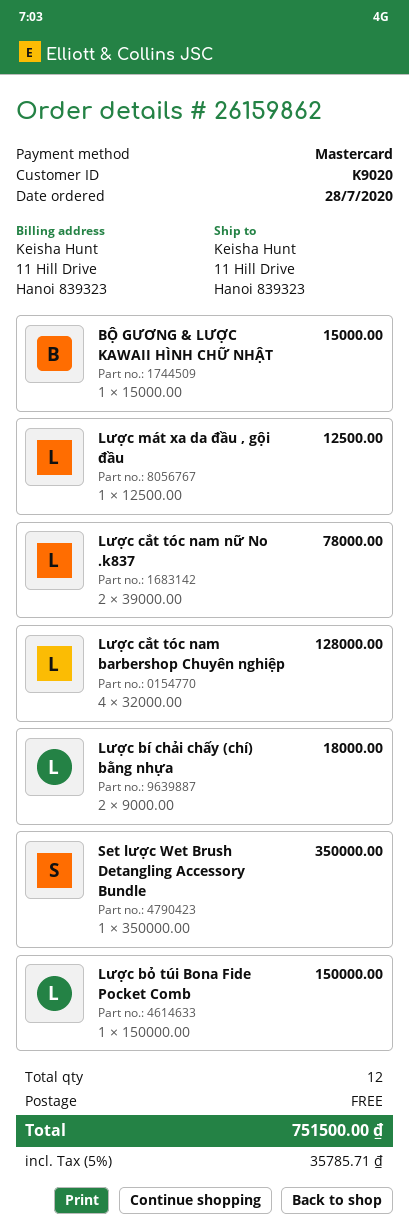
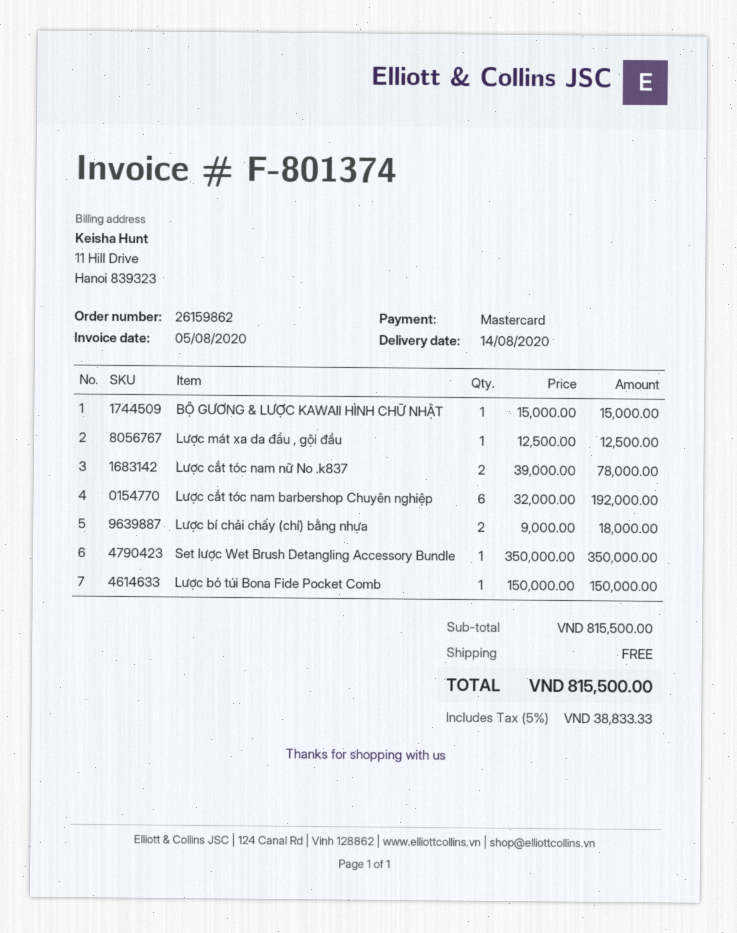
Lược cắt tóc nam barbershop Chuyên nghiệp: 4 x 32000.00 = 128000.00 -> 6 x 32000.00 = 192000.00
tax: 5% = 35785.71 -> 5% = 38833.33
total: 751500.00 -> 815500.00

